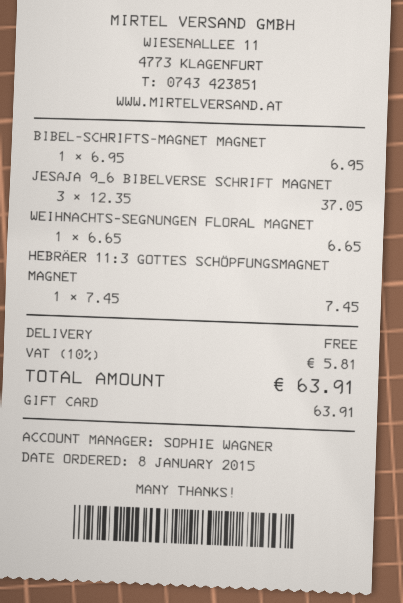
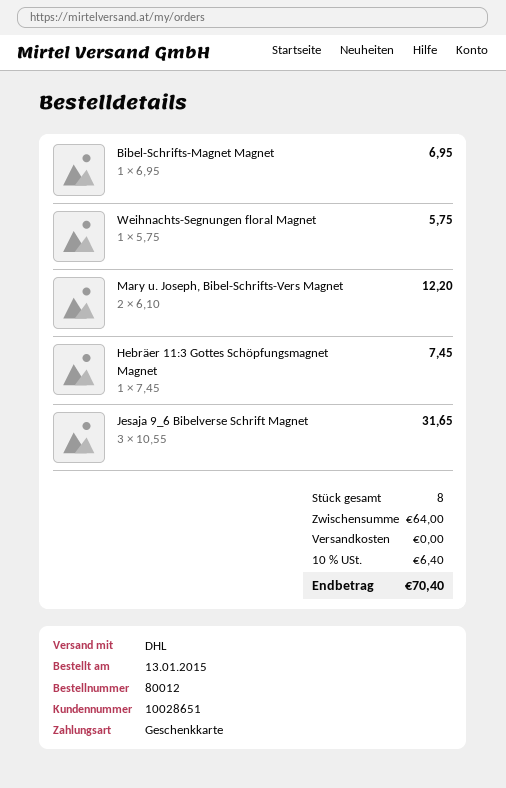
order date: 2015-01-08 -> 2015-01-13
JESAJA 9_6 BIBELVERSE SCHRIFT MAGNET: 3 x 12.35 = 37.05 -> 3 x 10.55 = 31.65
WEIHNACHTS-SEGNUNGEN FLORAL MAGNET: 1 x 6.65 = 6.65 -> 1 x 5.75 = 5.75
Mary u. Joseph, Bibel-Schrifts-Vers Magnet: none -> 2 x 6.10 = 12.20
tax: 10% = 5.81 -> 10% = 6.40
total: 63.91 -> 70.40

